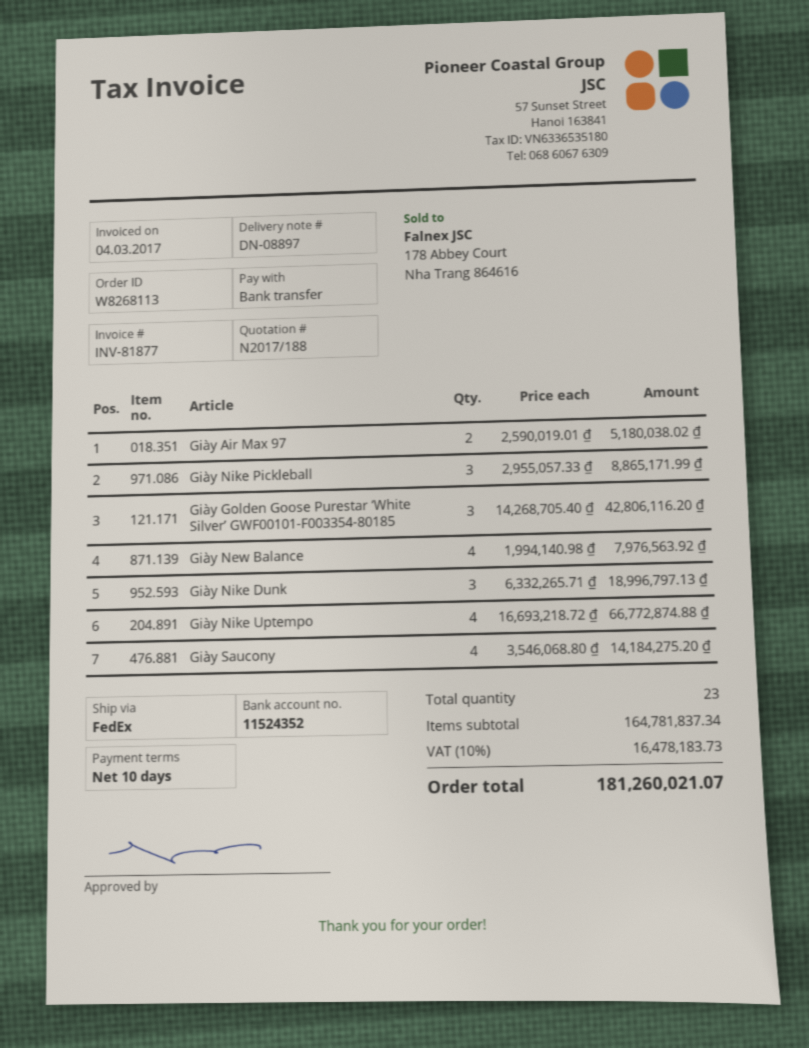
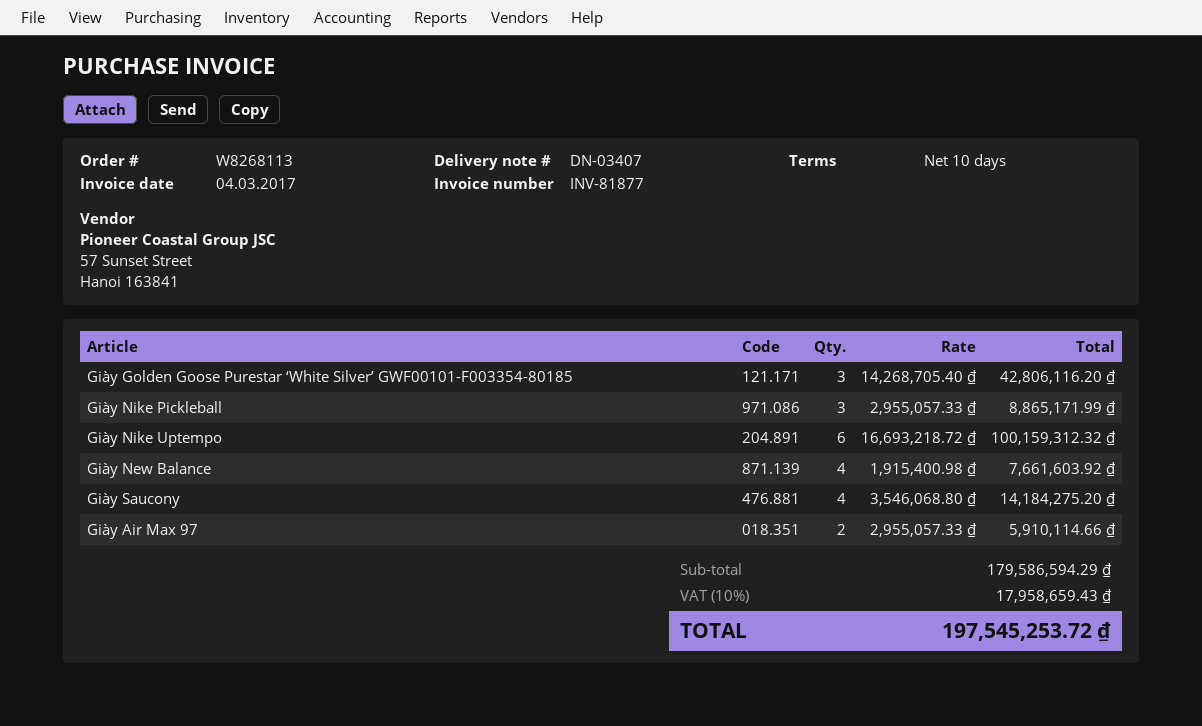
delivery note number: DN-08897 -> DN-03407
Giày Air Max 97: 2 x 2590019.01 = 5180038.02 -> 2 x 2955057.33 = 5910114.66
Giày New Balance: 4 x 1994140.98 = 7976563.92 -> 4 x 1915400.98 = 7661603.92
Giày Nike Dunk: 3 x 6332265.71 = 18996797.13 -> none
Giày Nike Uptempo: 4 x 16693218.72 = 66772874.88 -> 6 x 16693218.72 = 100159312.32
subtotal: 164781837.34 -> 179586594.29
tax: 10% = 16478183.73 -> 10% = 17958659.43
total: 181260021.07 -> 197545253.72

